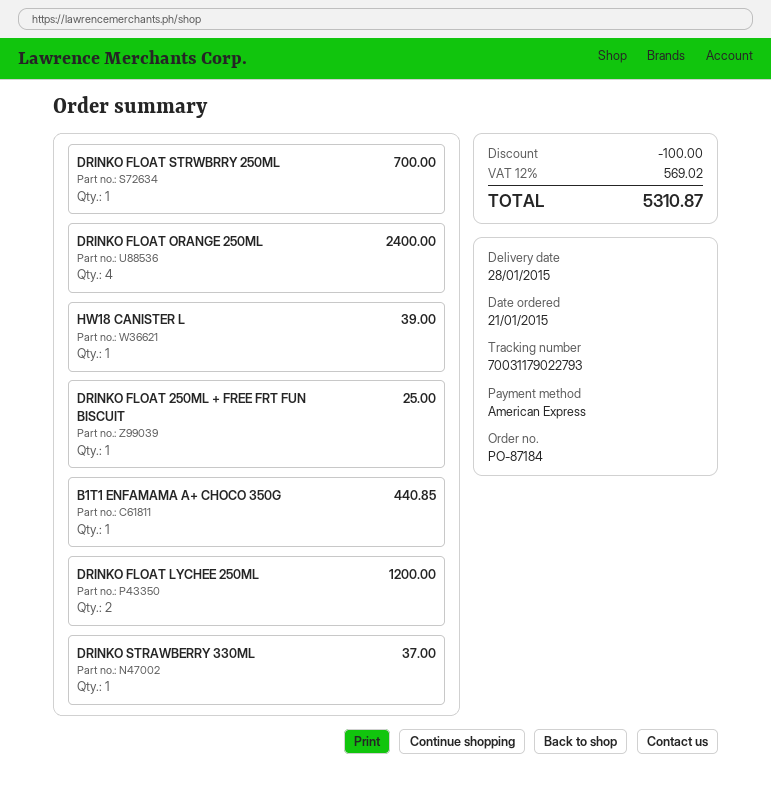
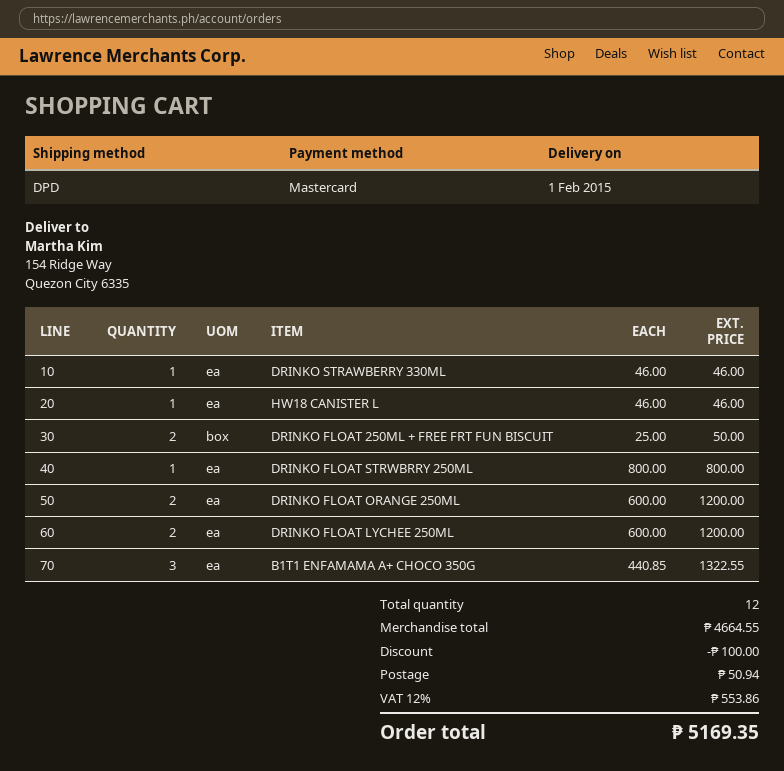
delivery date: 2015-01-28 -> 2015-02-01
payment method: American Express -> Mastercard
DRINKO FLOAT STRWBRRY 250ML: 1 for 700.00 -> 1 for 800.00
DRINKO FLOAT ORANGE 250ML: 4 for 2400.00 -> 2 for 1200.00
HW18 CANISTER L: 1 for 39.00 -> 1 for 46.00
DRINKO FLOAT 250ML + FREE FRT FUN BISCUIT: 1 for 25.00 -> 2 for 50.00
B1T1 ENFAMAMA A+ CHOCO 350G: 1 for 440.85 -> 3 for 1322.55
DRINKO STRAWBERRY 330ML: 1 for 37.00 -> 1 for 46.00
shipping: none -> 50.94
tax: 12% = 569.02 -> 12% = 553.86
total: 5310.87 -> 5169.35

